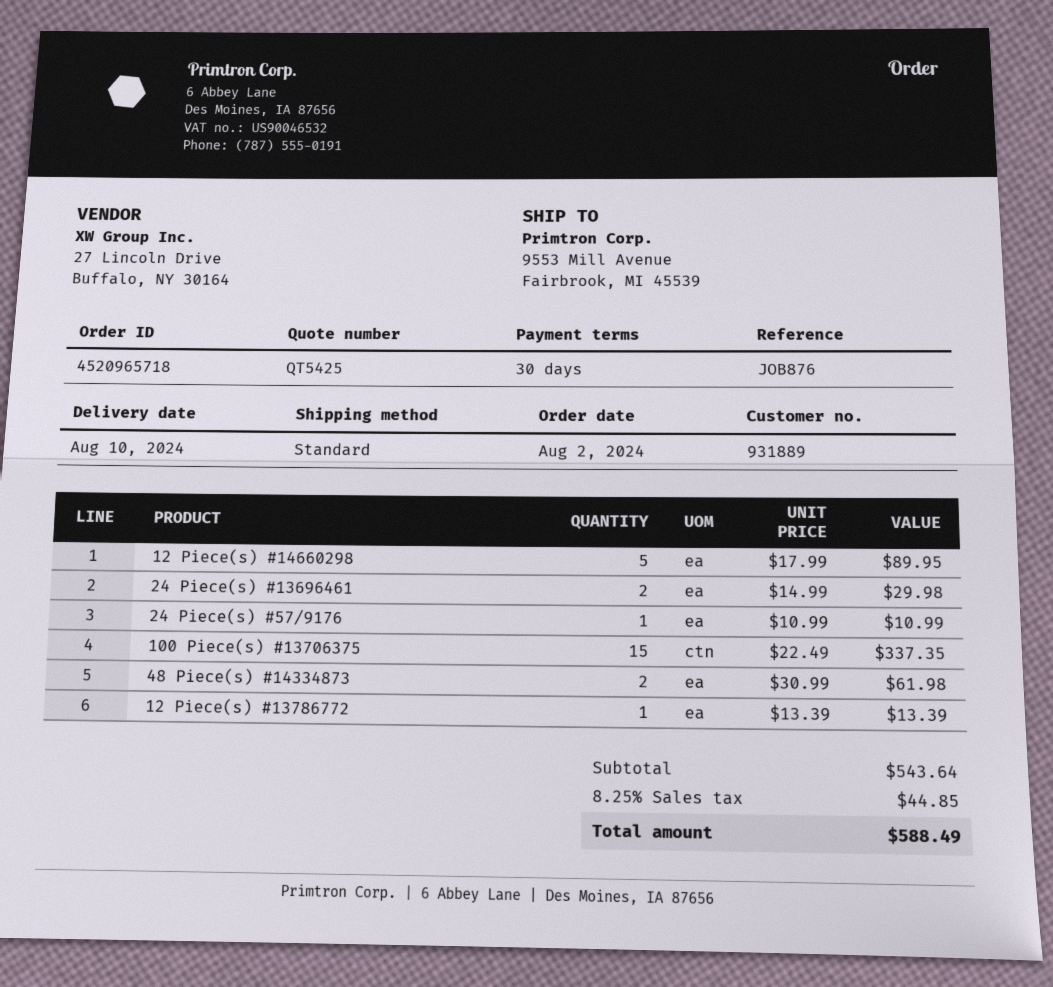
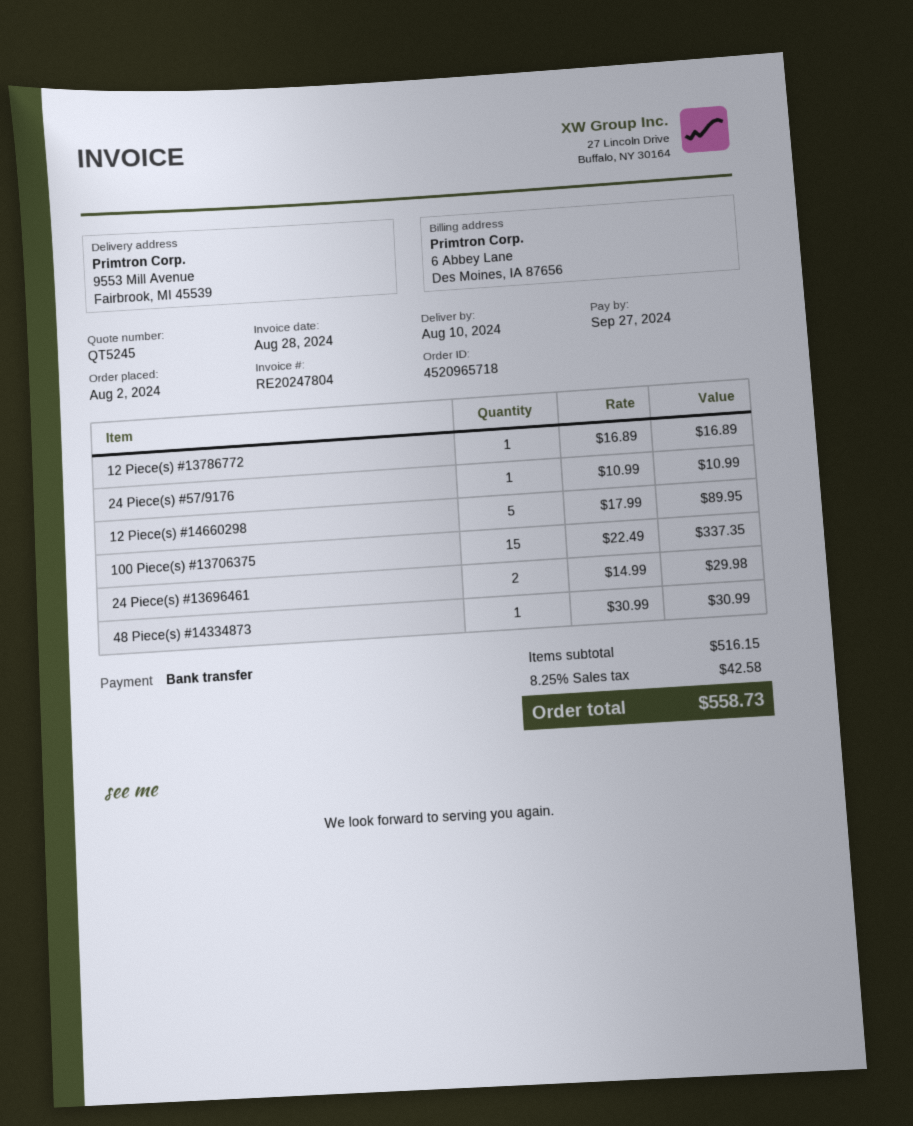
quote number: QT5425 -> QT5245
48 Piece(s) #14334873: 2 x 30.99 = 61.98 -> 1 x 30.99 = 30.99
12 Piece(s) #13786772: 1 x 13.39 = 13.39 -> 1 x 16.89 = 16.89
subtotal: 543.64 -> 516.15
tax: 8.25% = 44.85 -> 8.25% = 42.58
total: 588.49 -> 558.73

